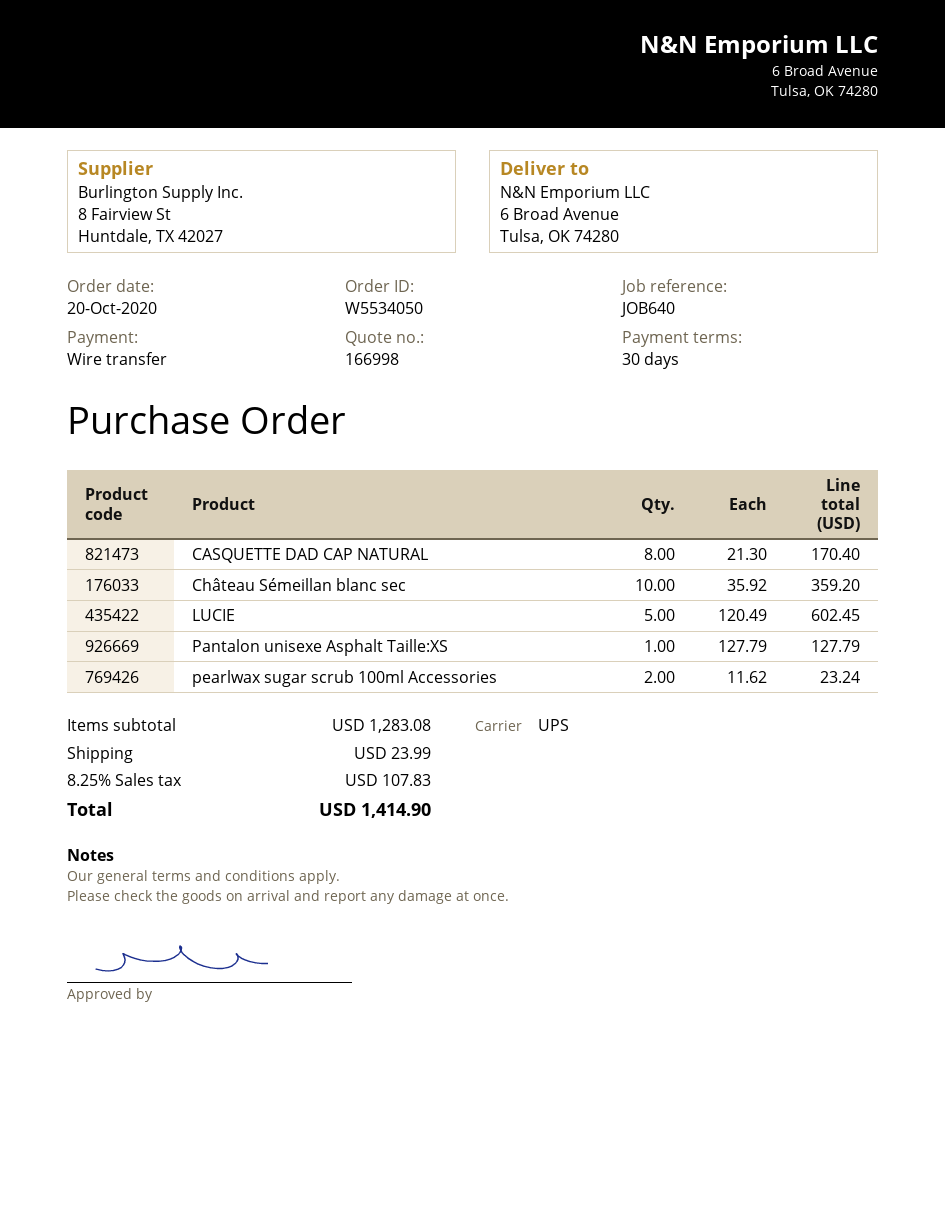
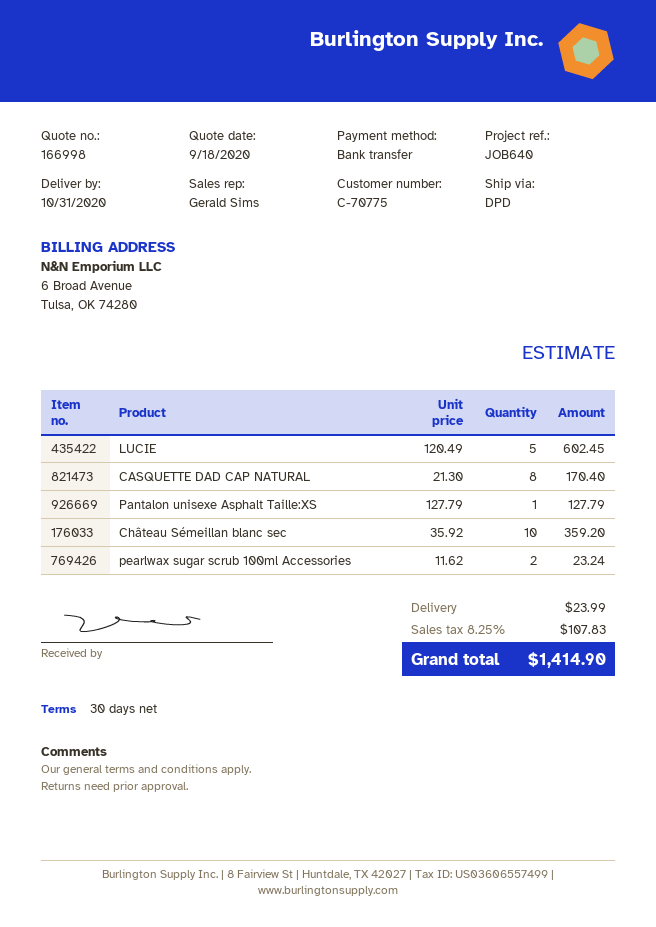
shipping method: UPS -> DPD

